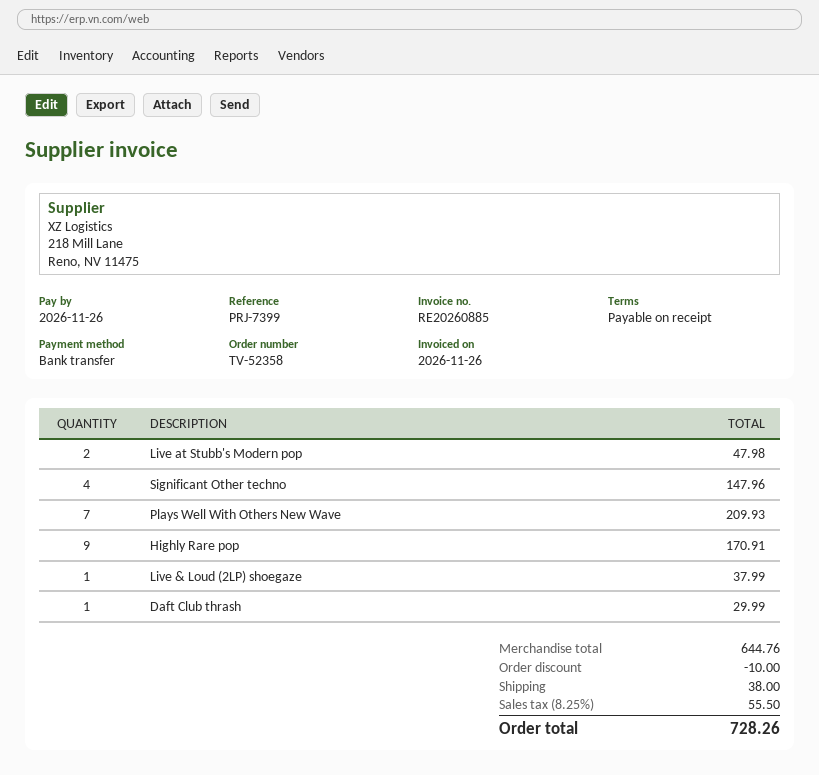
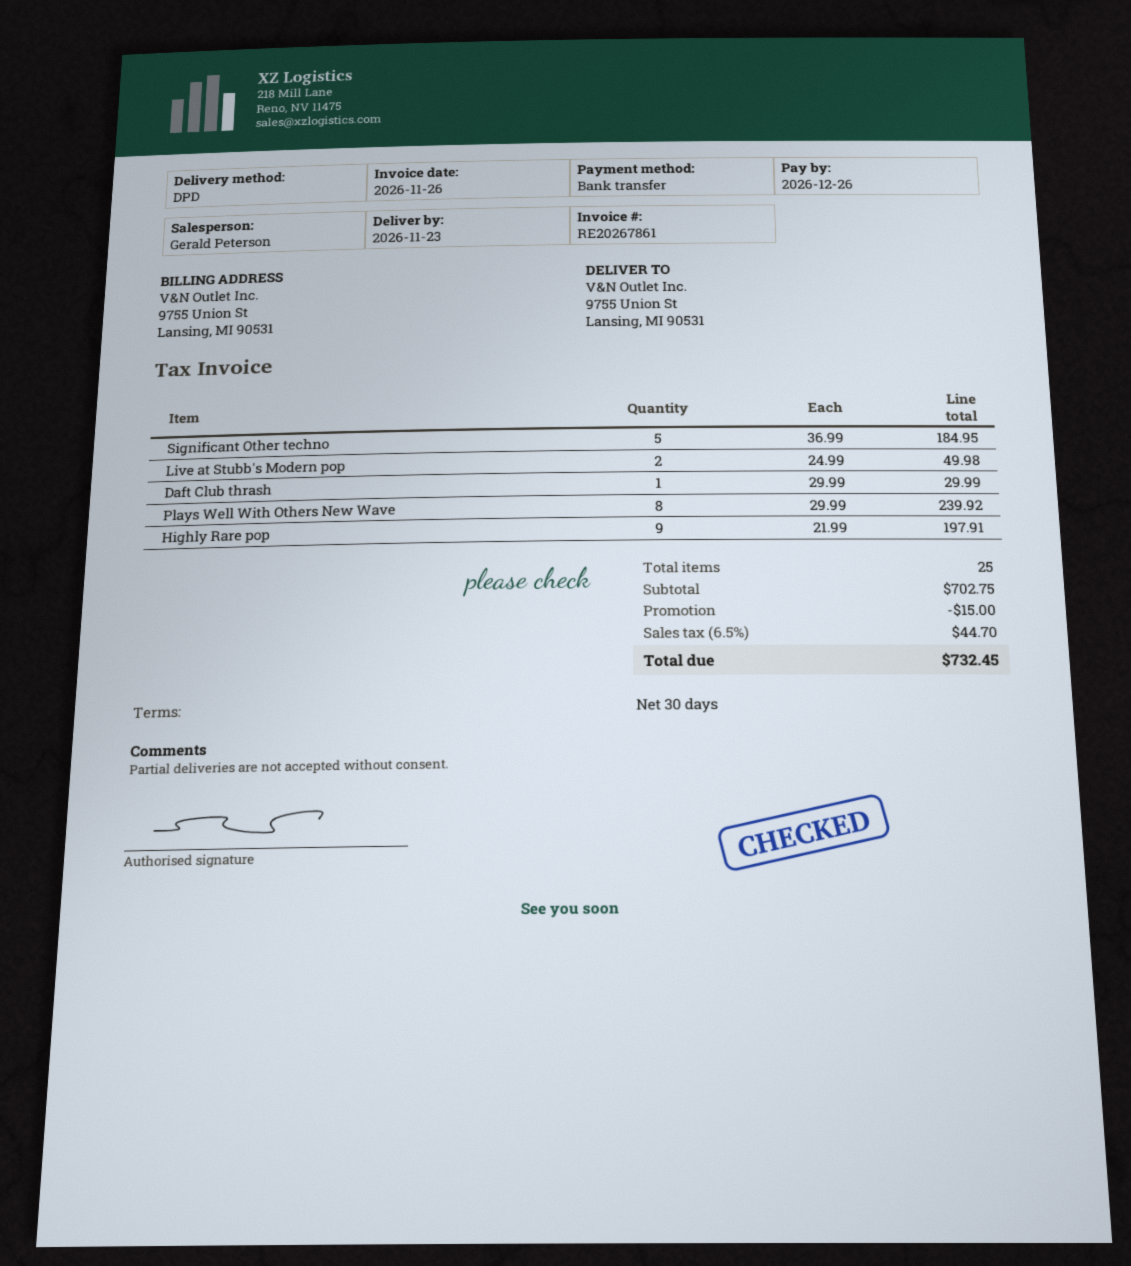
invoice number: RE20260885 -> RE20267861
payment terms: on receipt -> 30 days
due date: 2026-11-26 -> 2026-12-26
Live at Stubb's Modern pop: 2 for 47.98 -> 2 for 49.98
Significant Other techno: 4 for 147.96 -> 5 for 184.95
Plays Well With Others New Wave: 7 for 209.93 -> 8 for 239.92
Highly Rare pop: 9 for 170.91 -> 9 for 197.91
Live & Loud (2LP) shoegaze: 1 for 37.99 -> none
subtotal: 644.76 -> 702.75
discount: 10.00 -> 15.00
shipping: 38.00 -> none
tax: 8.25% = 55.50 -> 6.5% = 44.70
total: 728.26 -> 732.45

